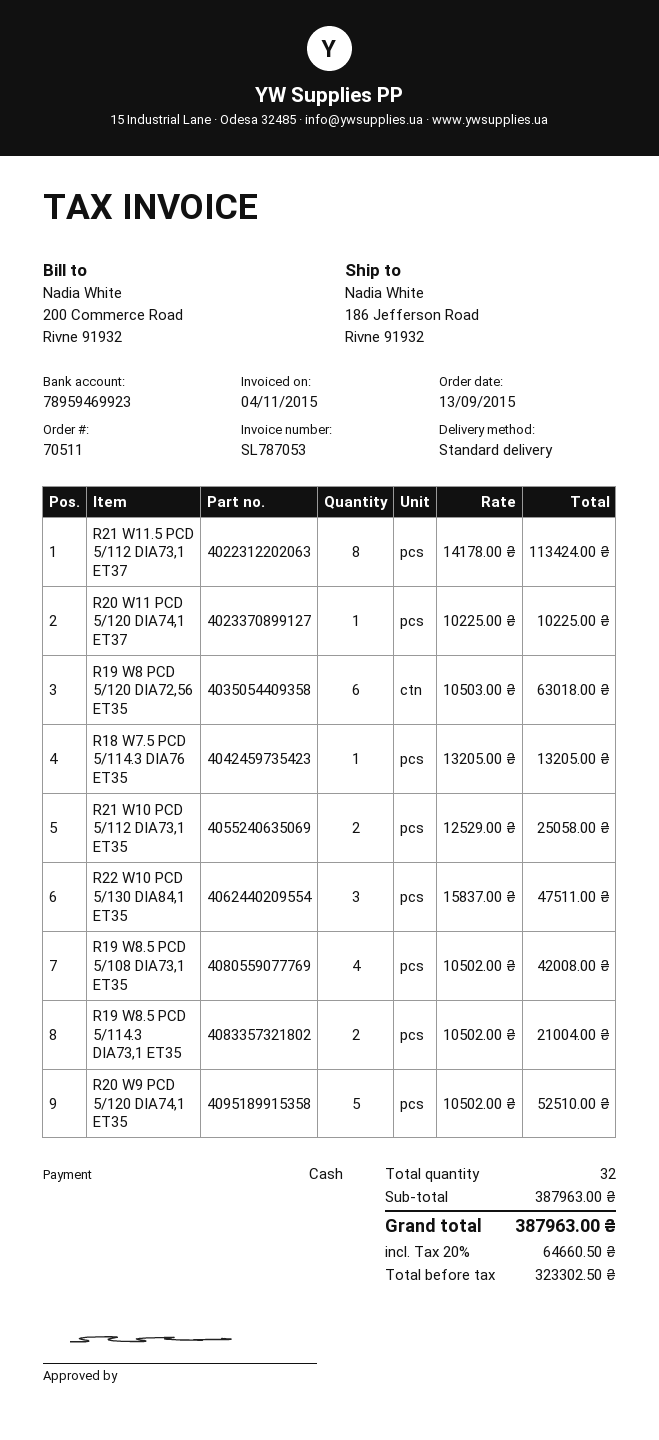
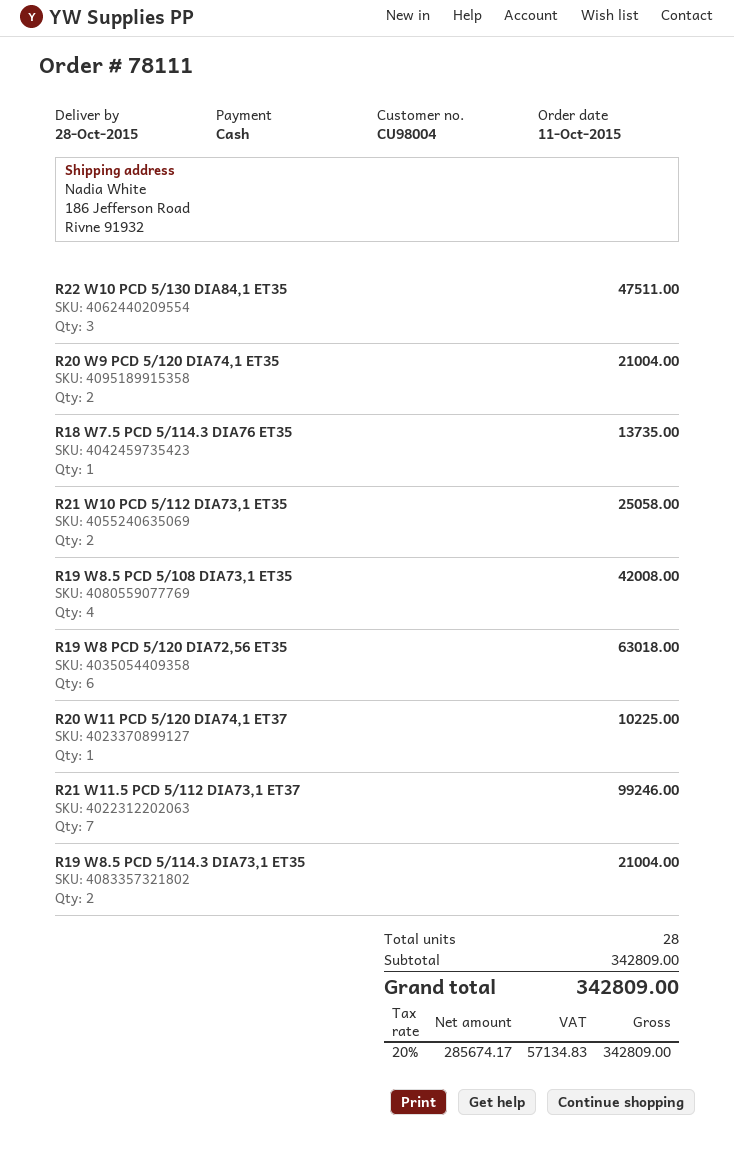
order number: 70511 -> 78111
order date: 2015-09-13 -> 2015-10-11
R21 W11.5 PCD 5/112 DIA73,1 ET37: 8 for 113424.00 -> 7 for 99246.00
R18 W7.5 PCD 5/114.3 DIA76 ET35: 1 for 13205.00 -> 1 for 13735.00
R20 W9 PCD 5/120 DIA74,1 ET35: 5 for 52510.00 -> 2 for 21004.00
total quantity: 32 -> 28
subtotal: 387963.00 -> 342809.00
net: 323302.50 -> 285674.17
tax: 20% = 64660.50 -> 20% = 57134.83
total: 387963.00 -> 342809.00

